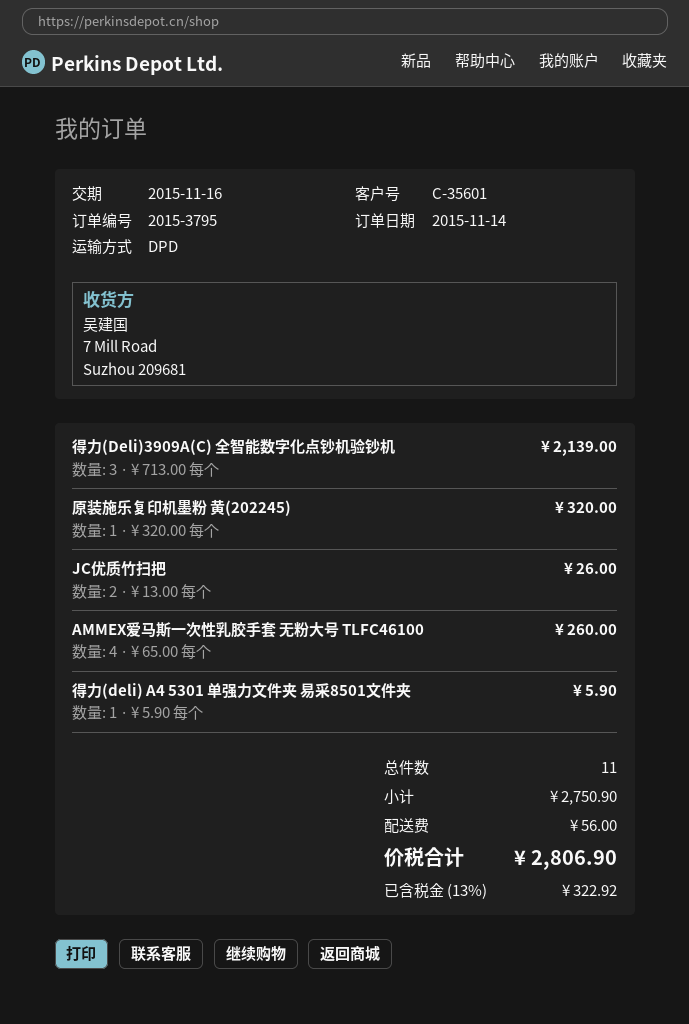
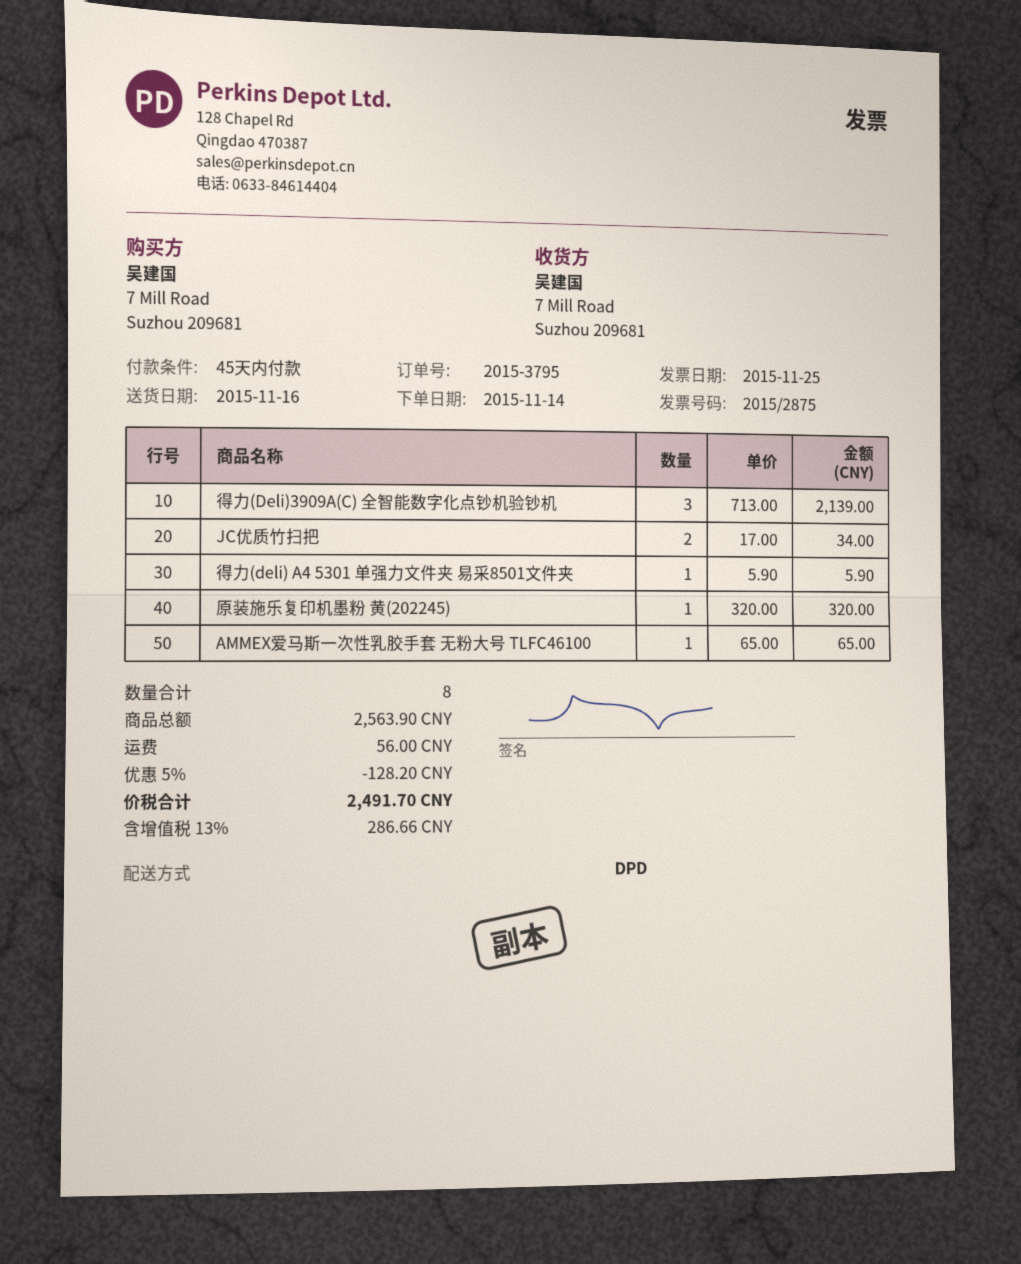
JC优质竹扫把: 2 x 13.00 = 26.00 -> 2 x 17.00 = 34.00
AMMEX爱马斯一次性乳胶手套 无粉大号 TLFC46100: 4 x 65.00 = 260.00 -> 1 x 65.00 = 65.00
total quantity: 11 -> 8
subtotal: 2750.90 -> 2563.90
discount: none -> 5% = 128.20
tax: 13% = 322.92 -> 13% = 286.66
total: 2806.90 -> 2491.70

